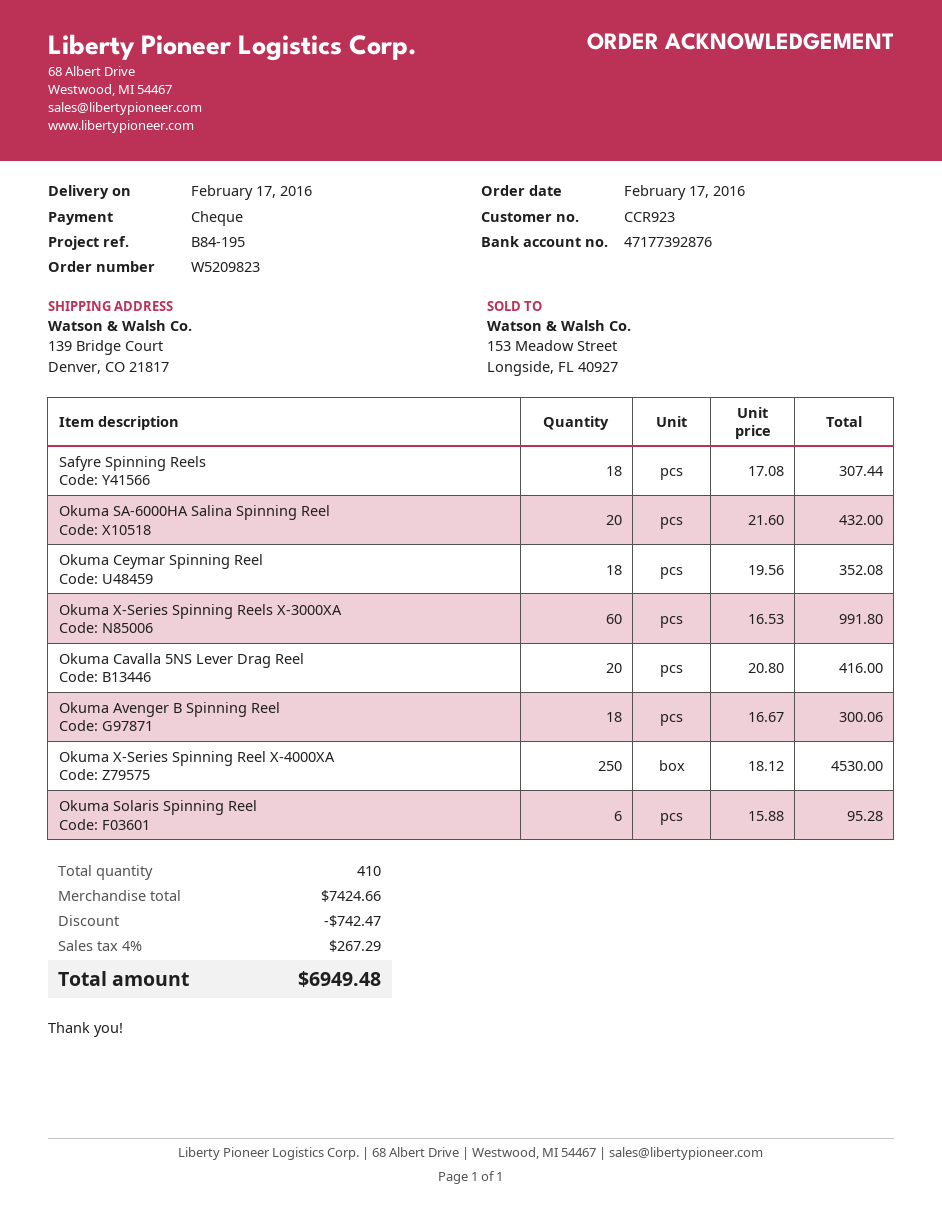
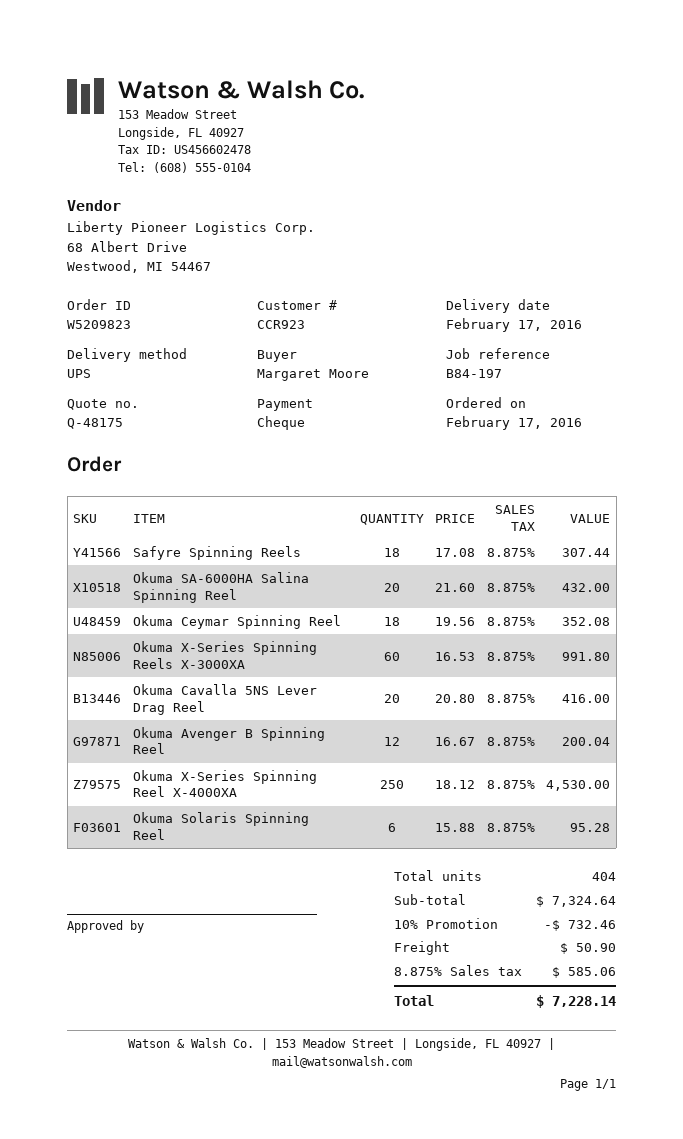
reference: B84-195 -> B84-197
Okuma Avenger B Spinning Reel: 18 x 16.67 = 300.06 -> 12 x 16.67 = 200.04
total quantity: 410 -> 404
subtotal: 7424.66 -> 7324.64
discount: 742.47 -> 732.46
shipping: none -> 50.90
tax: 4% = 267.29 -> 8.875% = 585.06
total: 6949.48 -> 7228.14

